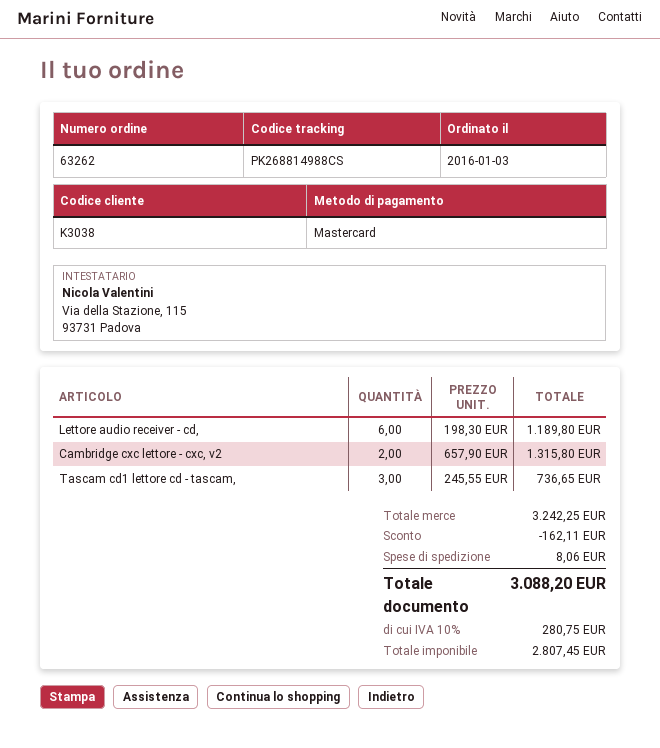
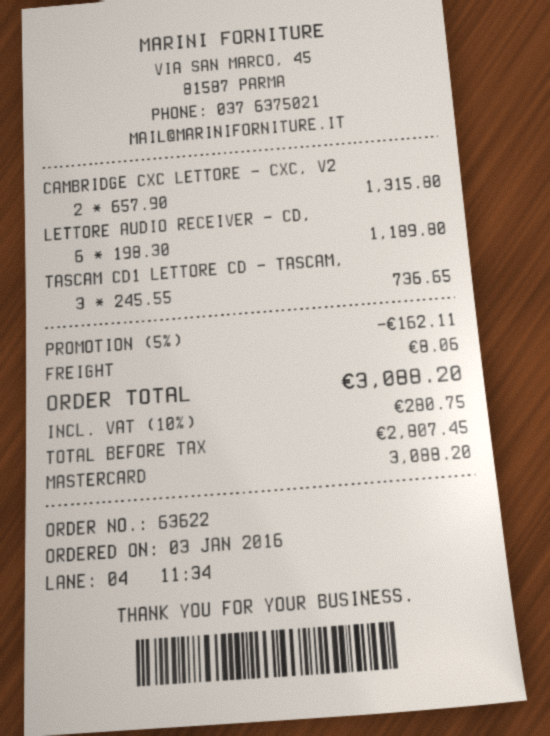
order number: 63262 -> 63622

